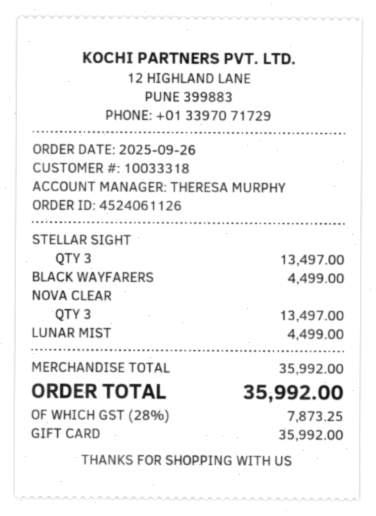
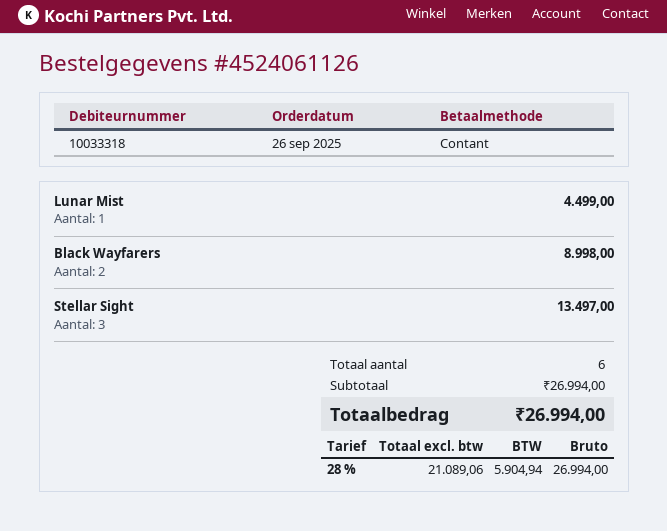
payment method: gift card -> cash
BLACK WAYFARERS: 1 for 4499.00 -> 2 for 8998.00
NOVA CLEAR: 3 for 13497.00 -> none
subtotal: 35992.00 -> 26994.00
tax: 28% = 7873.25 -> 28% = 5904.94
total: 35992.00 -> 26994.00

